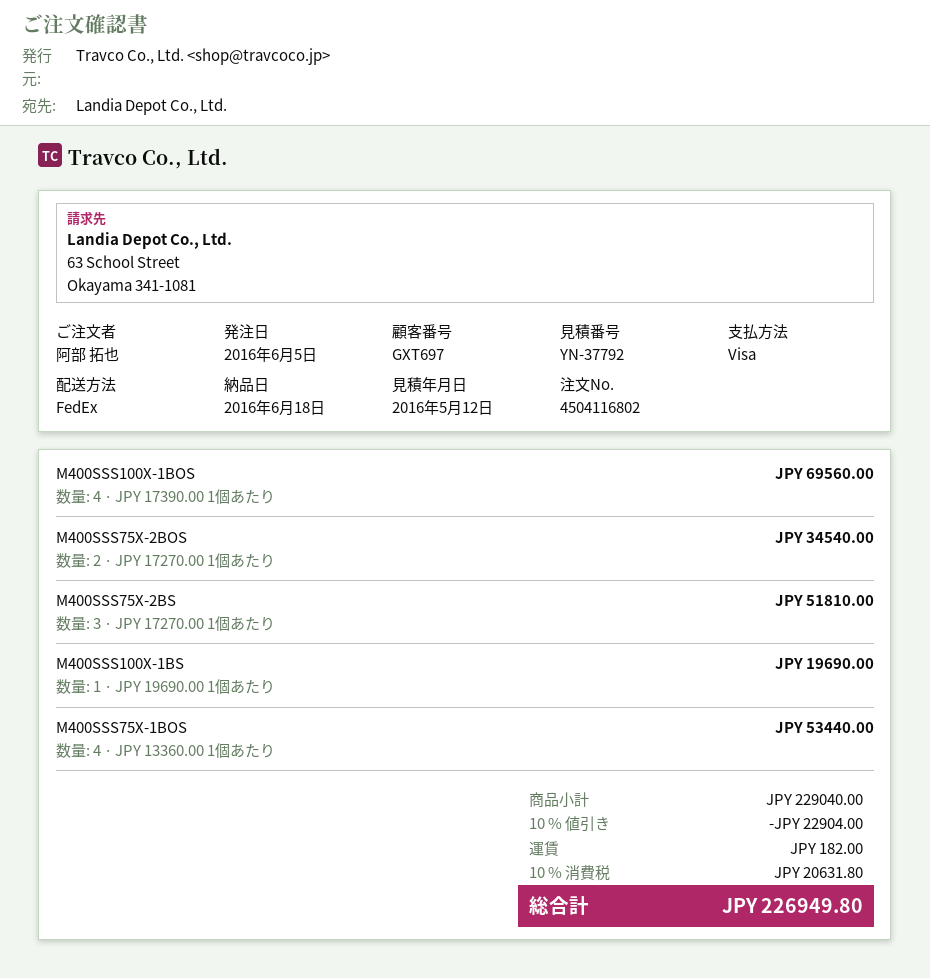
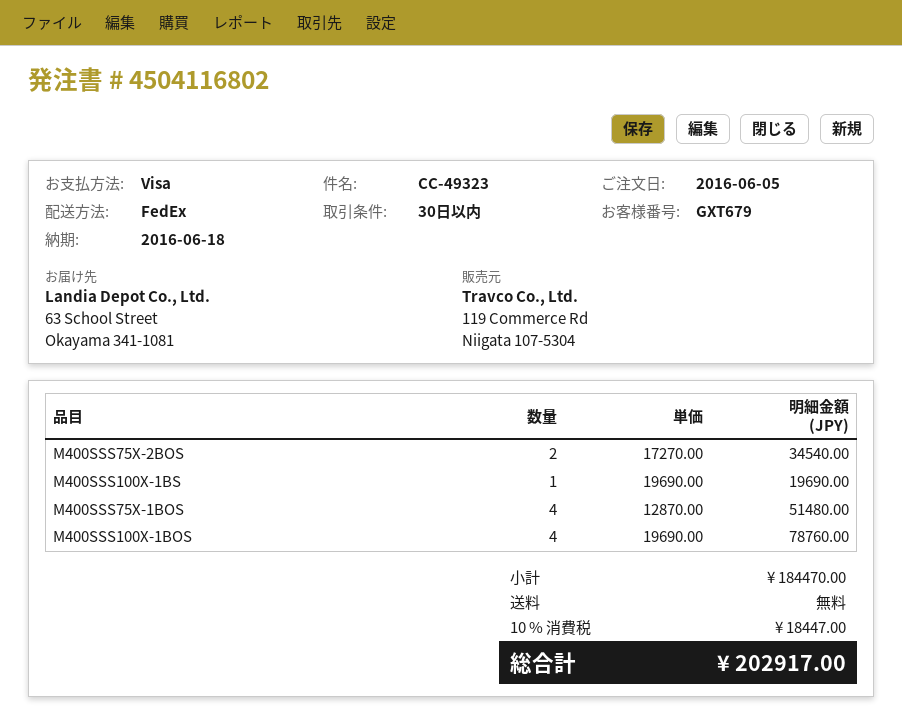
customer number: GXT697 -> GXT679
M400SSS100X-1BOS: 4 x 17390.00 = 69560.00 -> 4 x 19690.00 = 78760.00
M400SSS75X-2BS: 3 x 17270.00 = 51810.00 -> none
M400SSS75X-1BOS: 4 x 13360.00 = 53440.00 -> 4 x 12870.00 = 51480.00
subtotal: 229040.00 -> 184470.00
discount: 10% = 22904.00 -> none
shipping: 182.00 -> 0.00
tax: 10% = 20631.80 -> 10% = 18447.00
total: 226949.80 -> 202917.00

